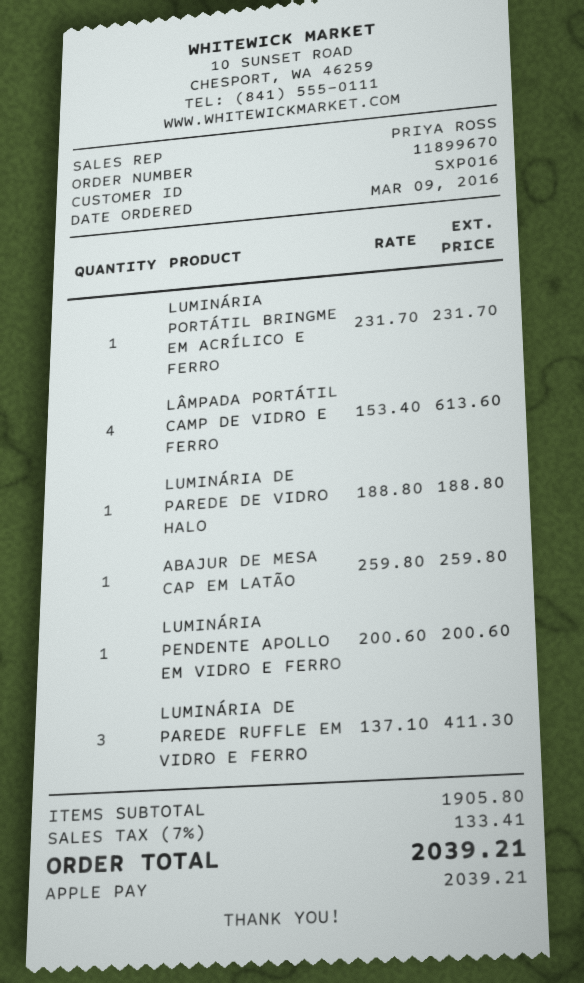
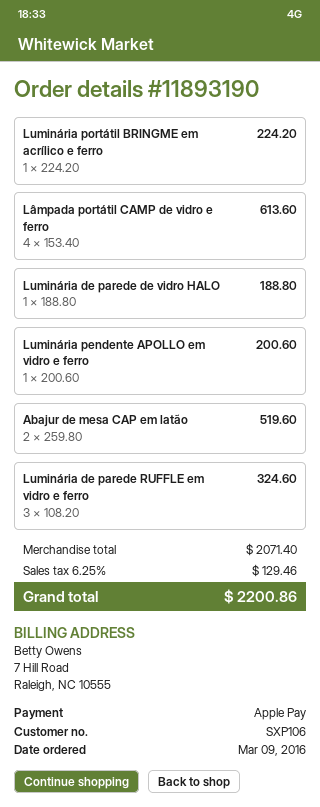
order number: 11899670 -> 11893190
customer number: SXP016 -> SXP106
LUMINÁRIA PORTÁTIL BRINGME EM ACRÍLICO E FERRO: 1 x 231.70 = 231.70 -> 1 x 224.20 = 224.20
ABAJUR DE MESA CAP EM LATÃO: 1 x 259.80 = 259.80 -> 2 x 259.80 = 519.60
LUMINÁRIA DE PAREDE RUFFLE EM VIDRO E FERRO: 3 x 137.10 = 411.30 -> 3 x 108.20 = 324.60
subtotal: 1905.80 -> 2071.40
tax: 7% = 133.41 -> 6.25% = 129.46
total: 2039.21 -> 2200.86

